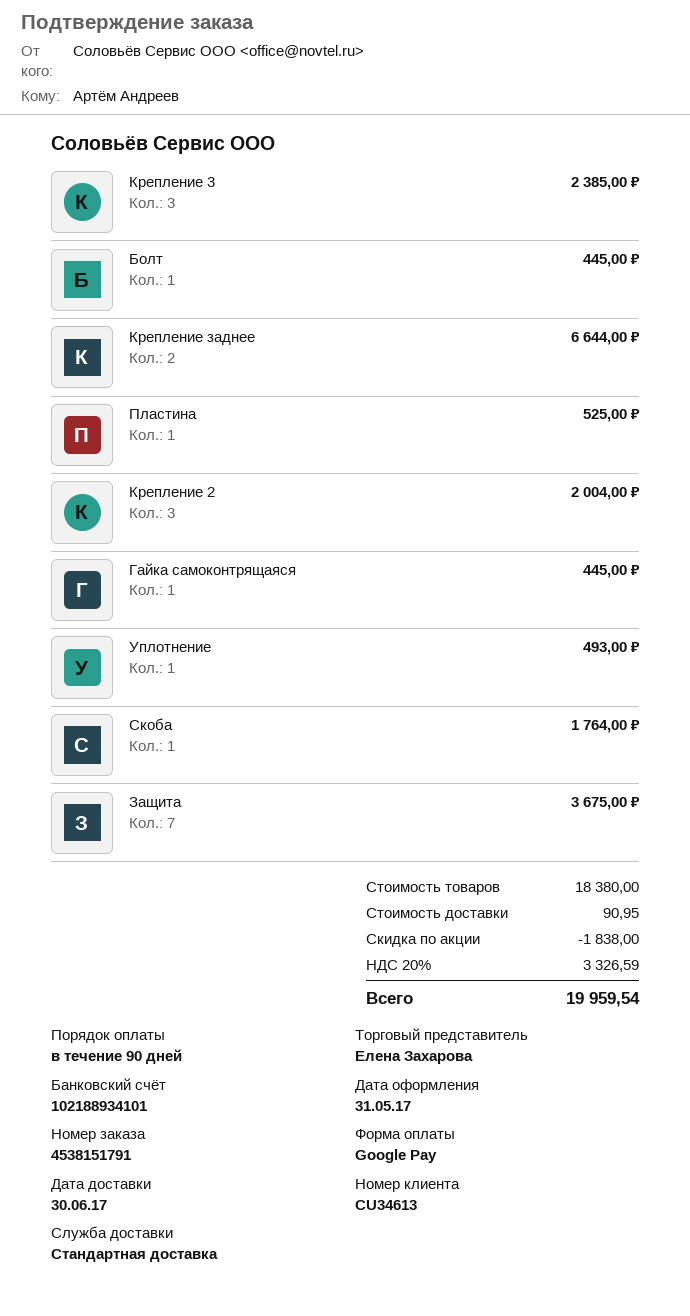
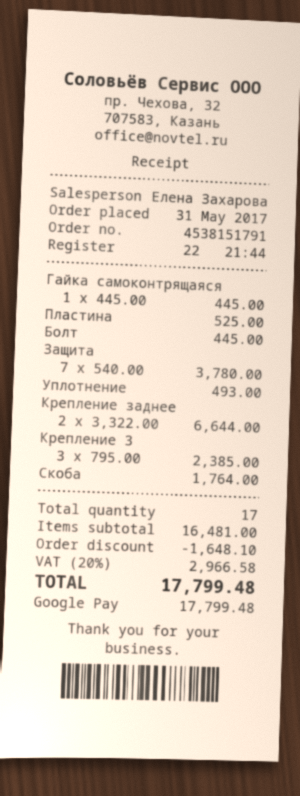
Крепление 2: 3 for 2004.00 -> none
Защита: 7 for 3675.00 -> 7 for 3780.00
subtotal: 18380.00 -> 16481.00
discount: 1838.00 -> 1648.10
shipping: 90.95 -> none
tax: 20% = 3326.59 -> 20% = 2966.58
total: 19959.54 -> 17799.48

